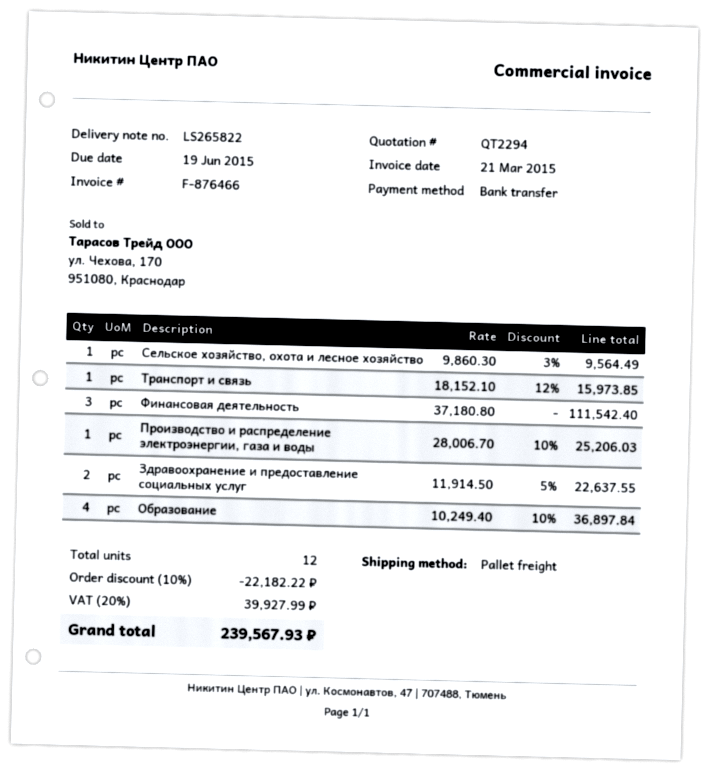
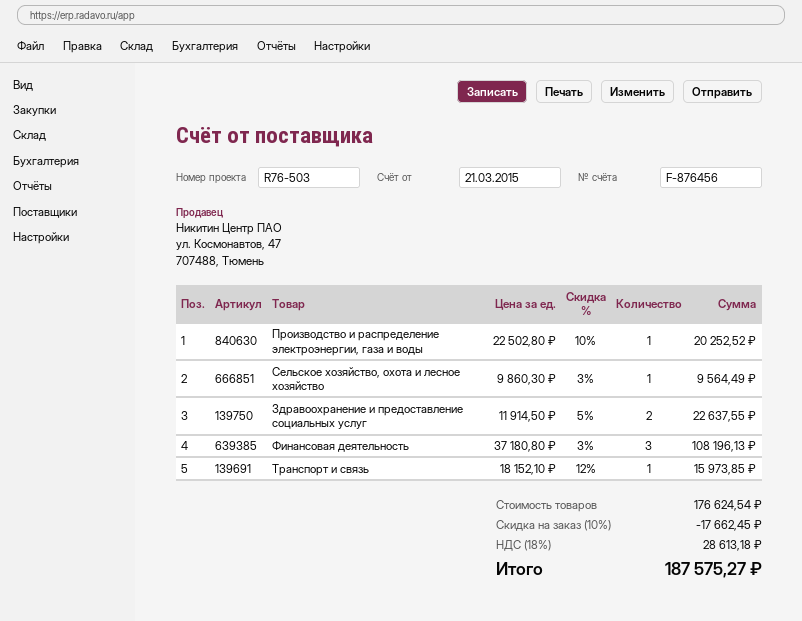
invoice number: F-876466 -> F-876456
Финансовая деятельность: 3 x 37180.80 = 111542.40 -> 3 x 37180.80 - 3% = 108196.13
Производство и распределение электроэнергии, газа и воды: 1 x 28006.70 - 10% = 25206.03 -> 1 x 22502.80 - 10% = 20252.52
Образование: 4 x 10249.40 - 10% = 36897.84 -> none
discount: 10% = 22182.22 -> 10% = 17662.45
tax: 20% = 39927.99 -> 18% = 28613.18
total: 239567.93 -> 187575.27

